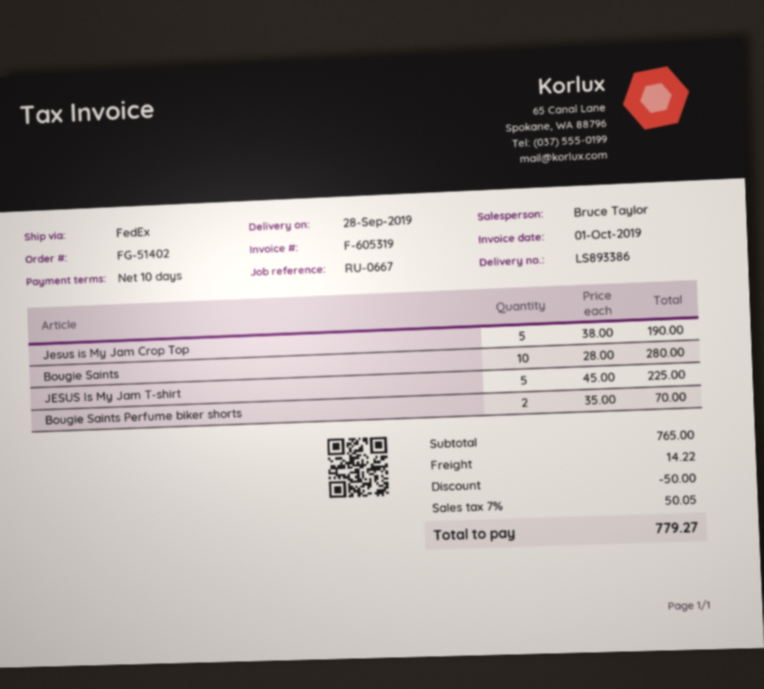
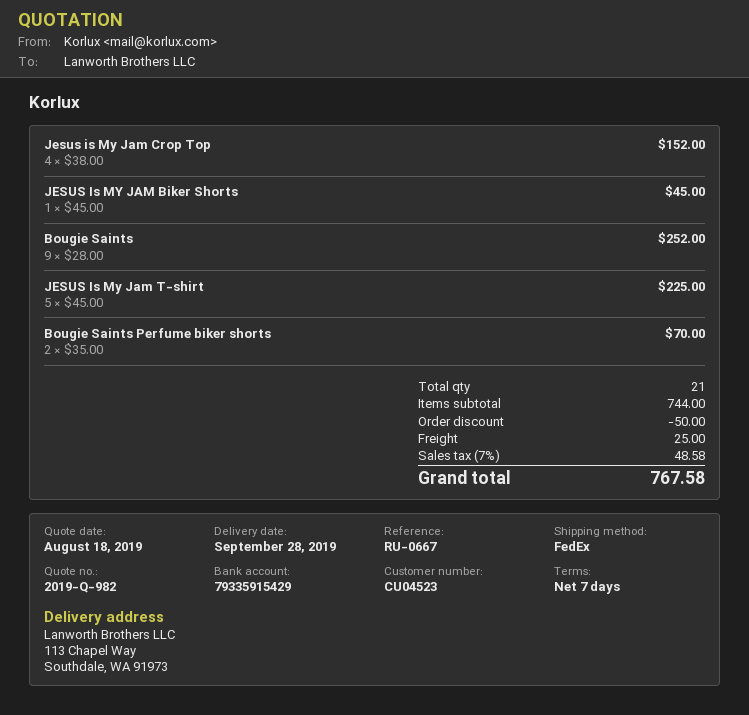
payment terms: 10 days -> 7 days
Jesus is My Jam Crop Top: 5 x 38.00 = 190.00 -> 4 x 38.00 = 152.00
Bougie Saints: 10 x 28.00 = 280.00 -> 9 x 28.00 = 252.00
JESUS Is MY JAM Biker Shorts: none -> 1 x 45.00 = 45.00
subtotal: 765.00 -> 744.00
shipping: 14.22 -> 25.00
tax: 7% = 50.05 -> 7% = 48.58
total: 779.27 -> 767.58

